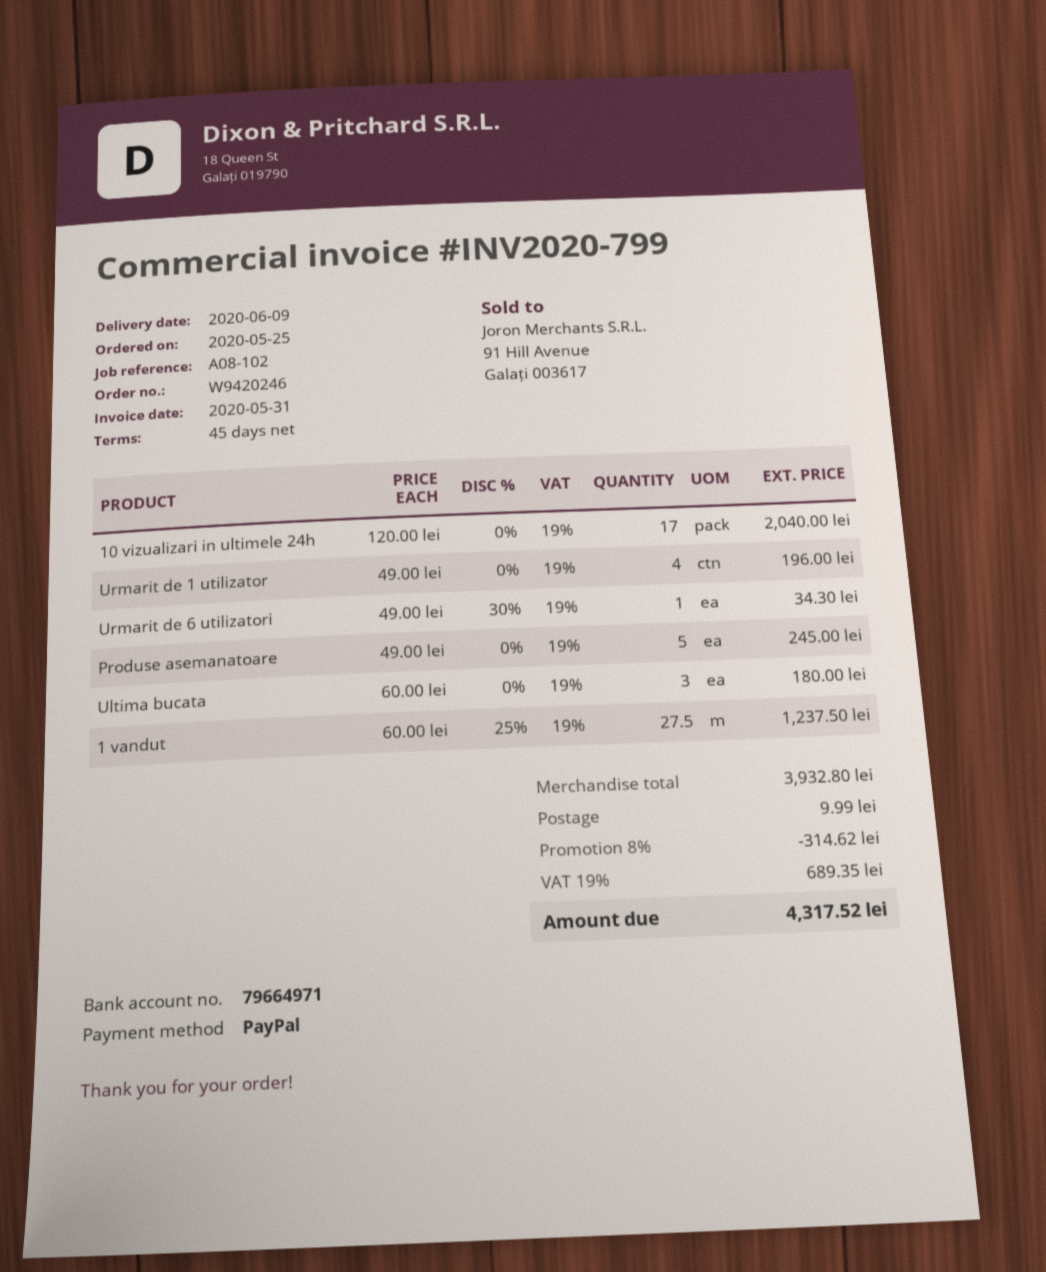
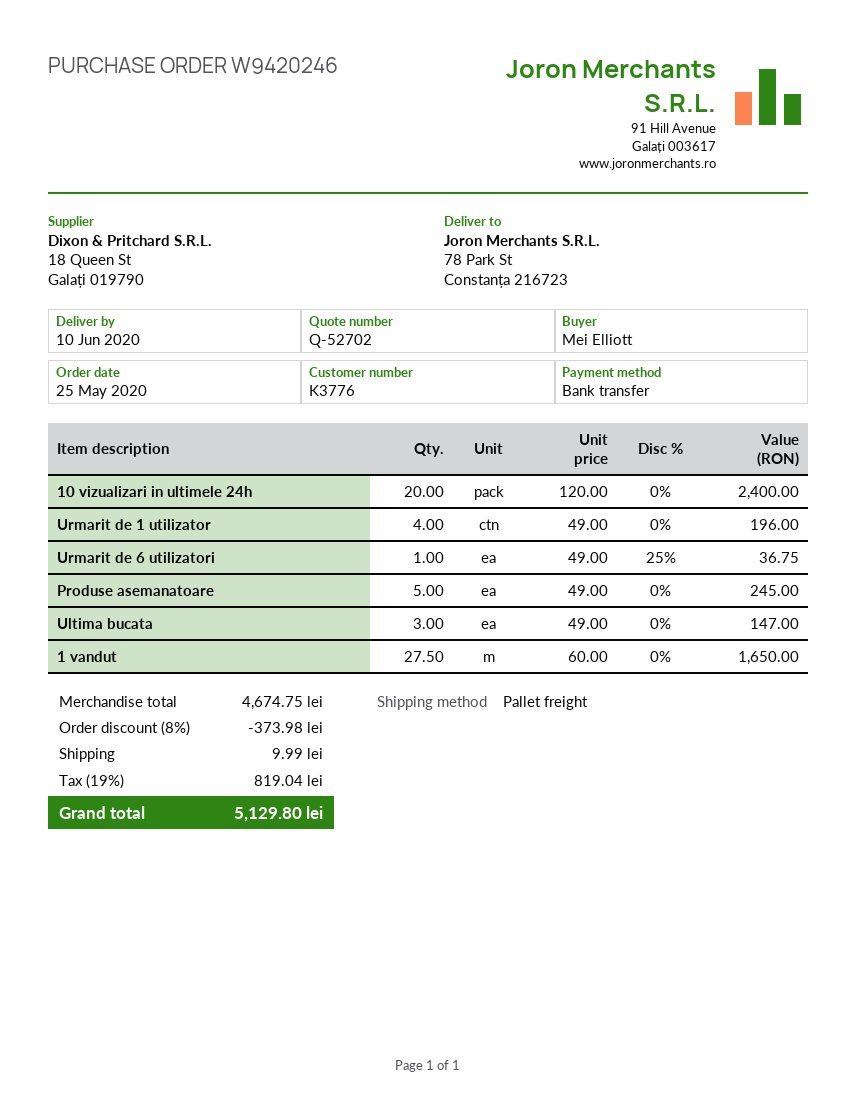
delivery date: 2020-06-09 -> 2020-06-10
payment method: PayPal -> bank transfer
10 vizualizari in ultimele 24h: 17 x 120.00 = 2040.00 -> 20 x 120.00 = 2400.00
Urmarit de 6 utilizatori: 1 x 49.00 - 30% = 34.30 -> 1 x 49.00 - 25% = 36.75
Ultima bucata: 3 x 60.00 = 180.00 -> 3 x 49.00 = 147.00
1 vandut: 27.5 x 60.00 - 25% = 1237.50 -> 27.5 x 60.00 = 1650.00
subtotal: 3932.80 -> 4674.75
discount: 8% = 314.62 -> 8% = 373.98
tax: 19% = 689.35 -> 19% = 819.04
total: 4317.52 -> 5129.80

